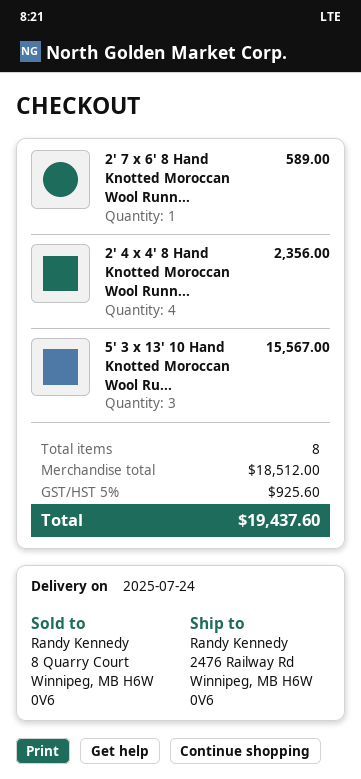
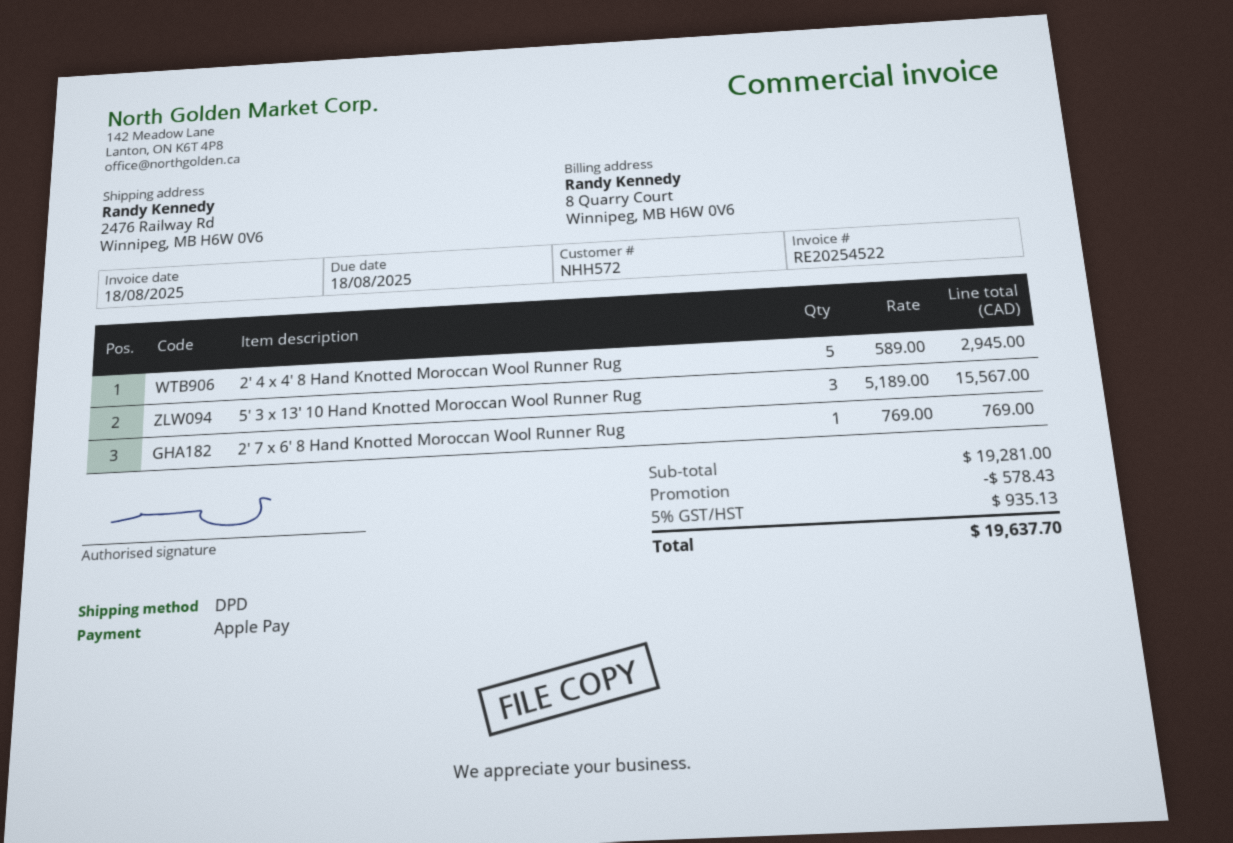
2' 7 x 6' 8 Hand Knotted Moroccan Wool Runn...: 1 for 589.00 -> 1 for 769.00
2' 4 x 4' 8 Hand Knotted Moroccan Wool Runn...: 4 for 2356.00 -> 5 for 2945.00
subtotal: 18512.00 -> 19281.00
discount: none -> 578.43
tax: 5% = 925.60 -> 5% = 935.13
total: 19437.60 -> 19637.70

